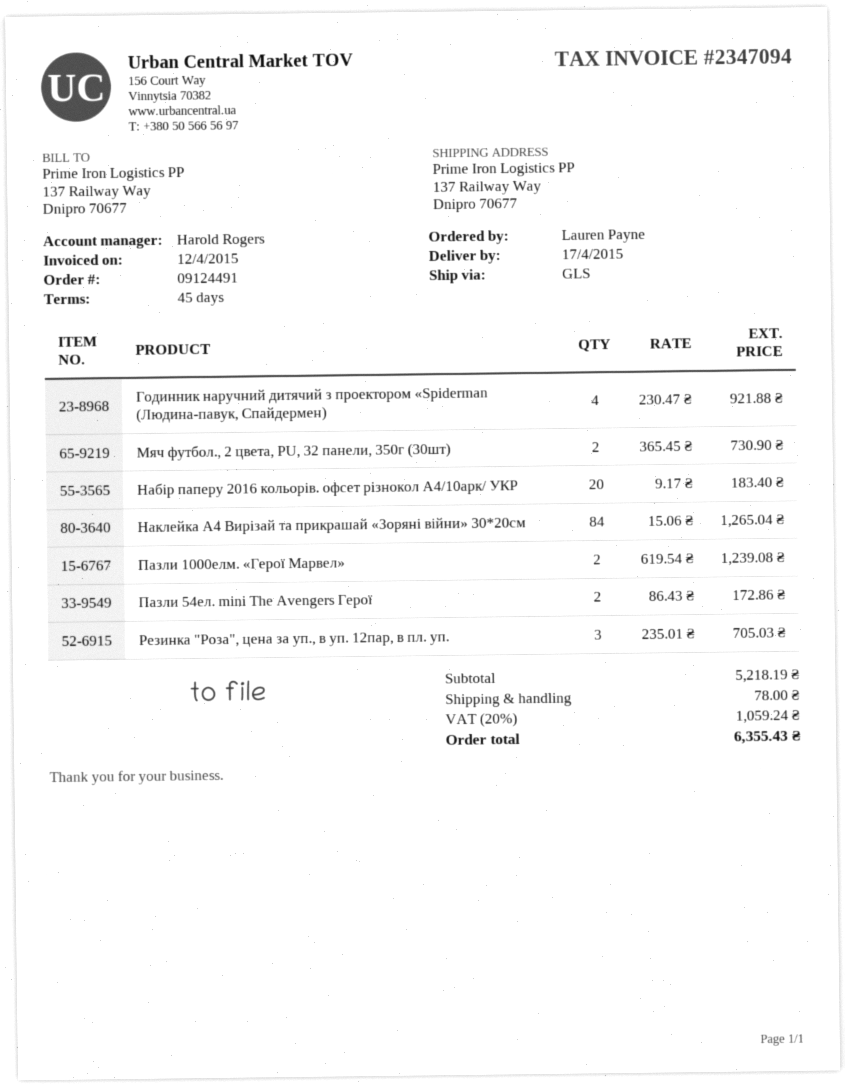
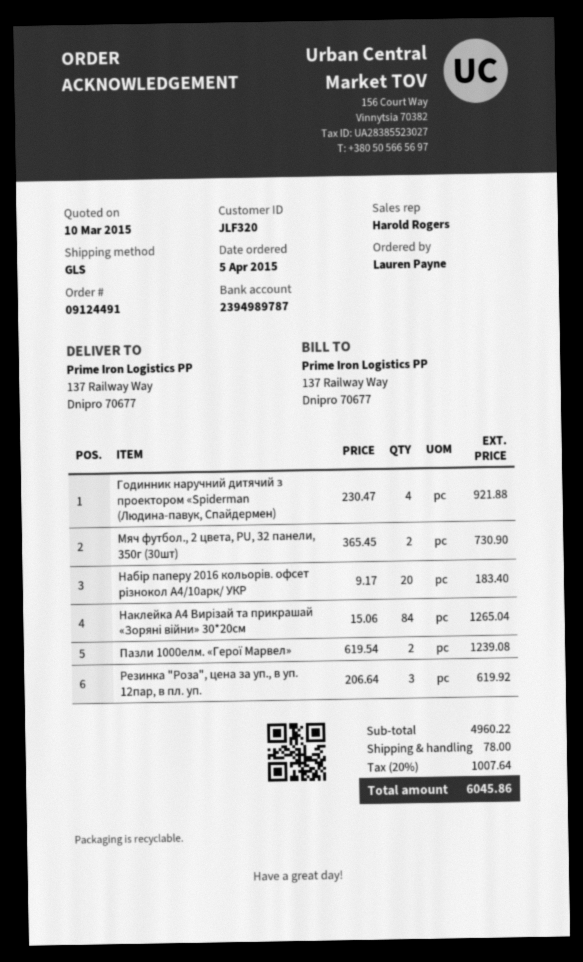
Пазли 54ел. mini The Avengers Герої: 2 x 86.43 = 172.86 -> none
Резинка "Роза", цена за уп., в уп. 12пар, в пл. уп.: 3 x 235.01 = 705.03 -> 3 x 206.64 = 619.92
subtotal: 5218.19 -> 4960.22
tax: 20% = 1059.24 -> 20% = 1007.64
total: 6355.43 -> 6045.86

